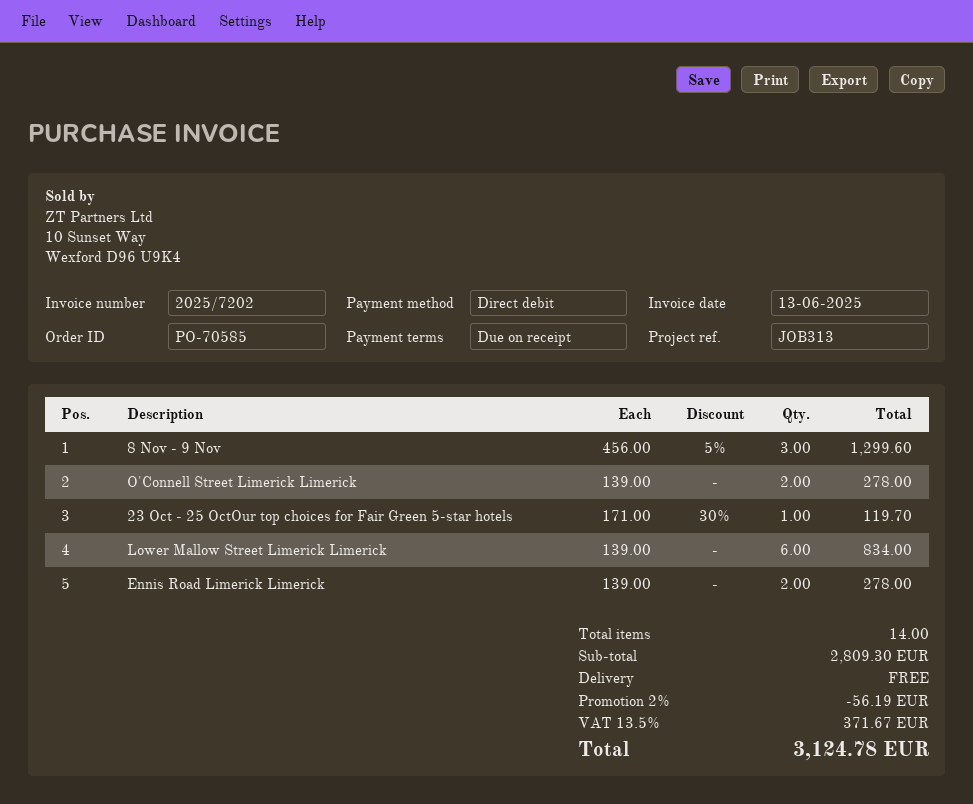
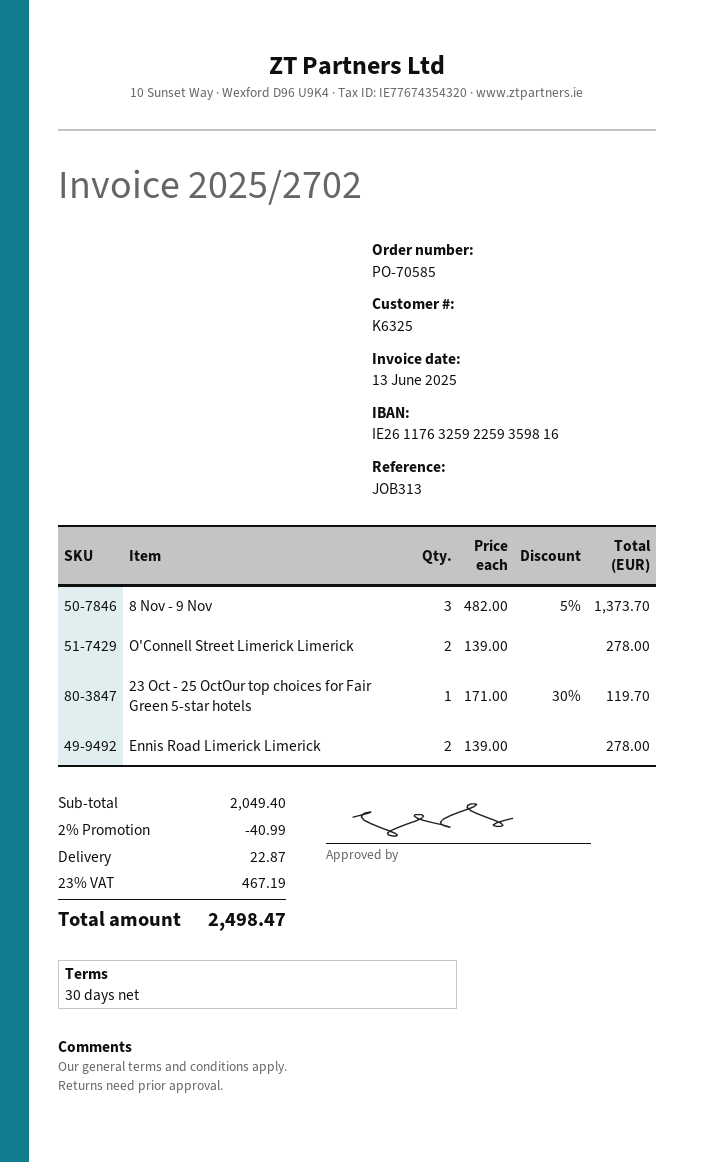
invoice number: 2025/7202 -> 2025/2702
payment terms: on receipt -> 30 days
8 Nov - 9 Nov: 3 x 456.00 - 5% = 1299.60 -> 3 x 482.00 - 5% = 1373.70
Lower Mallow Street Limerick Limerick: 6 x 139.00 = 834.00 -> none
subtotal: 2809.30 -> 2049.40
discount: 2% = 56.19 -> 2% = 40.99
shipping: 0.00 -> 22.87
tax: 13.5% = 371.67 -> 23% = 467.19
total: 3124.78 -> 2498.47

